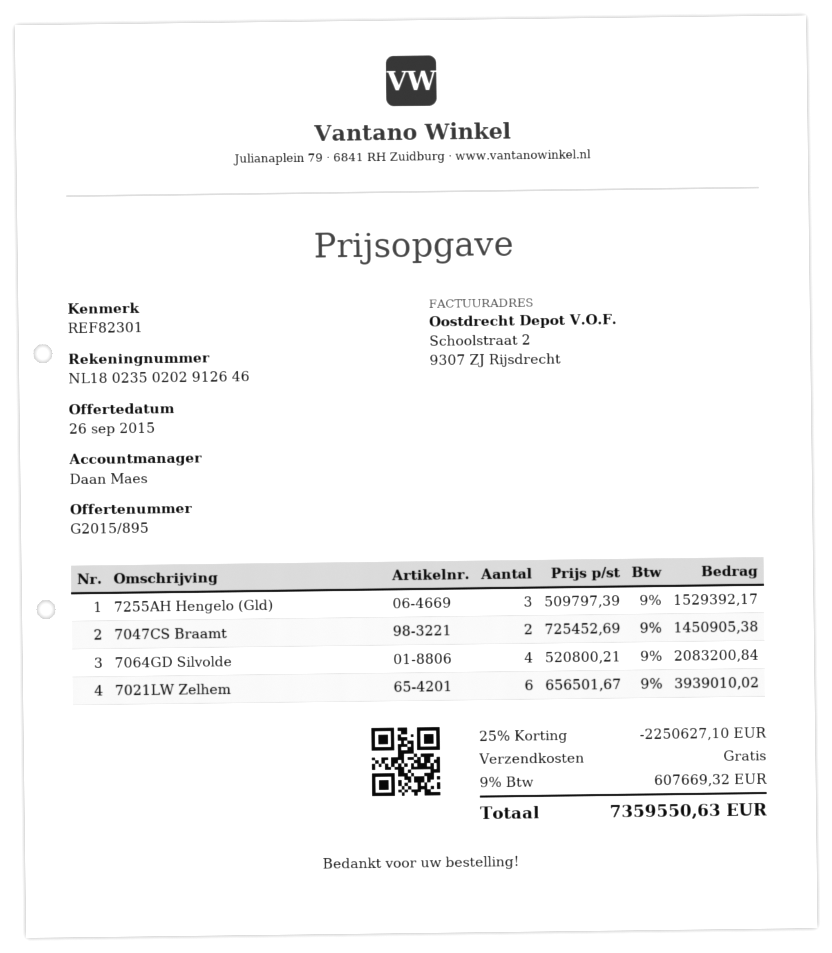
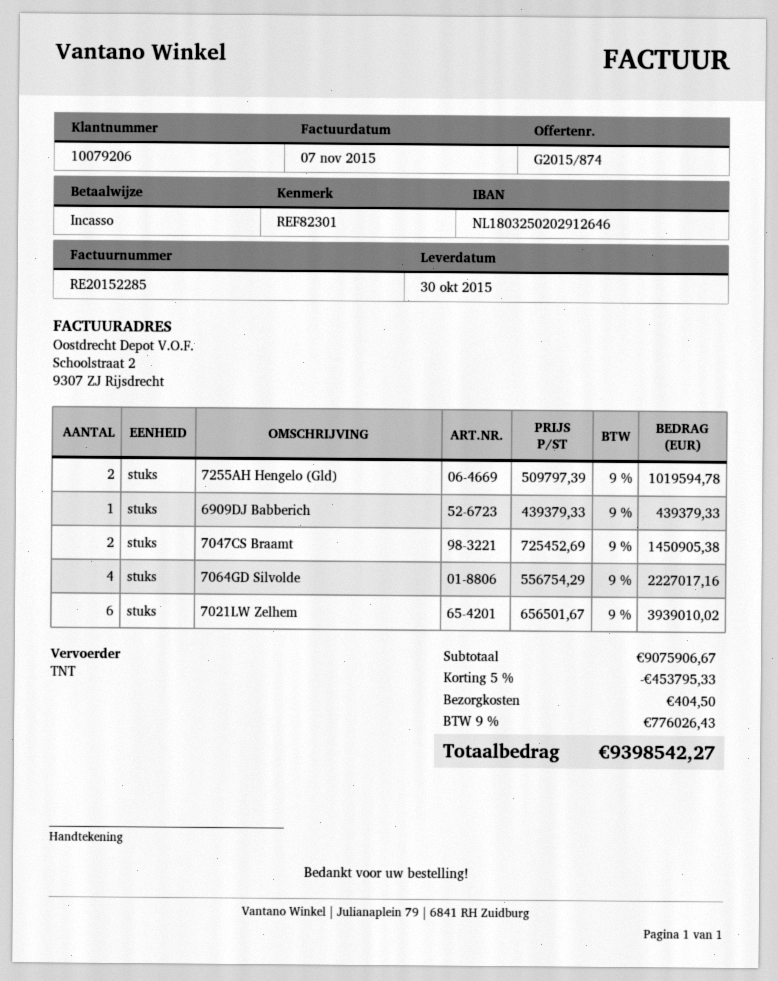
quote number: G2015/895 -> G2015/874
bank account: NL1802350202912646 -> NL1803250202912646
7255AH Hengelo (Gld): 3 x 509797.39 = 1529392.17 -> 2 x 509797.39 = 1019594.78
7064GD Silvolde: 4 x 520800.21 = 2083200.84 -> 4 x 556754.29 = 2227017.16
6909DJ Babberich: none -> 1 x 439379.33 = 439379.33
discount: 25% = 2250627.10 -> 5% = 453795.33
shipping: 0.00 -> 404.50
tax: 9% = 607669.32 -> 9% = 776026.43
total: 7359550.63 -> 9398542.27

